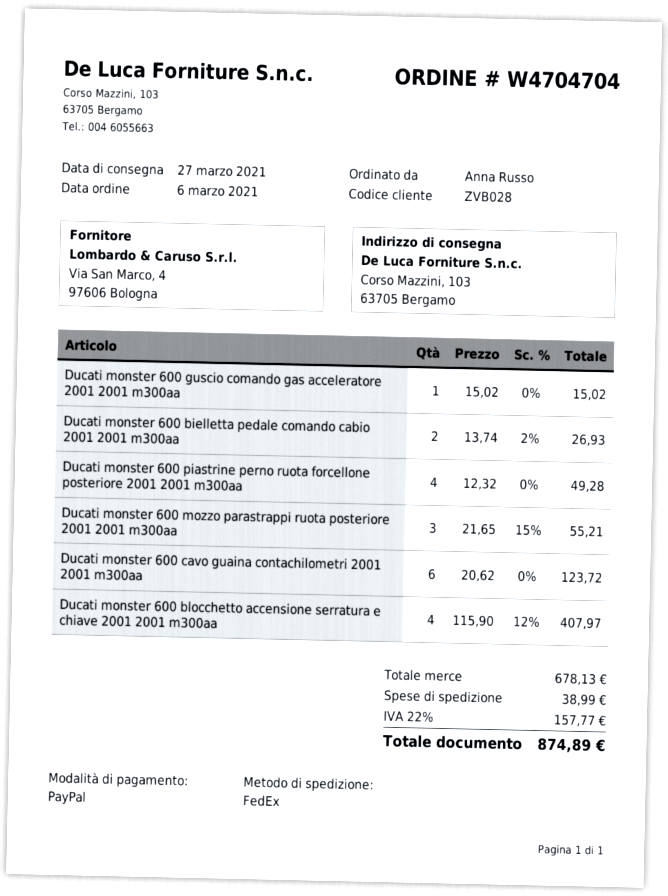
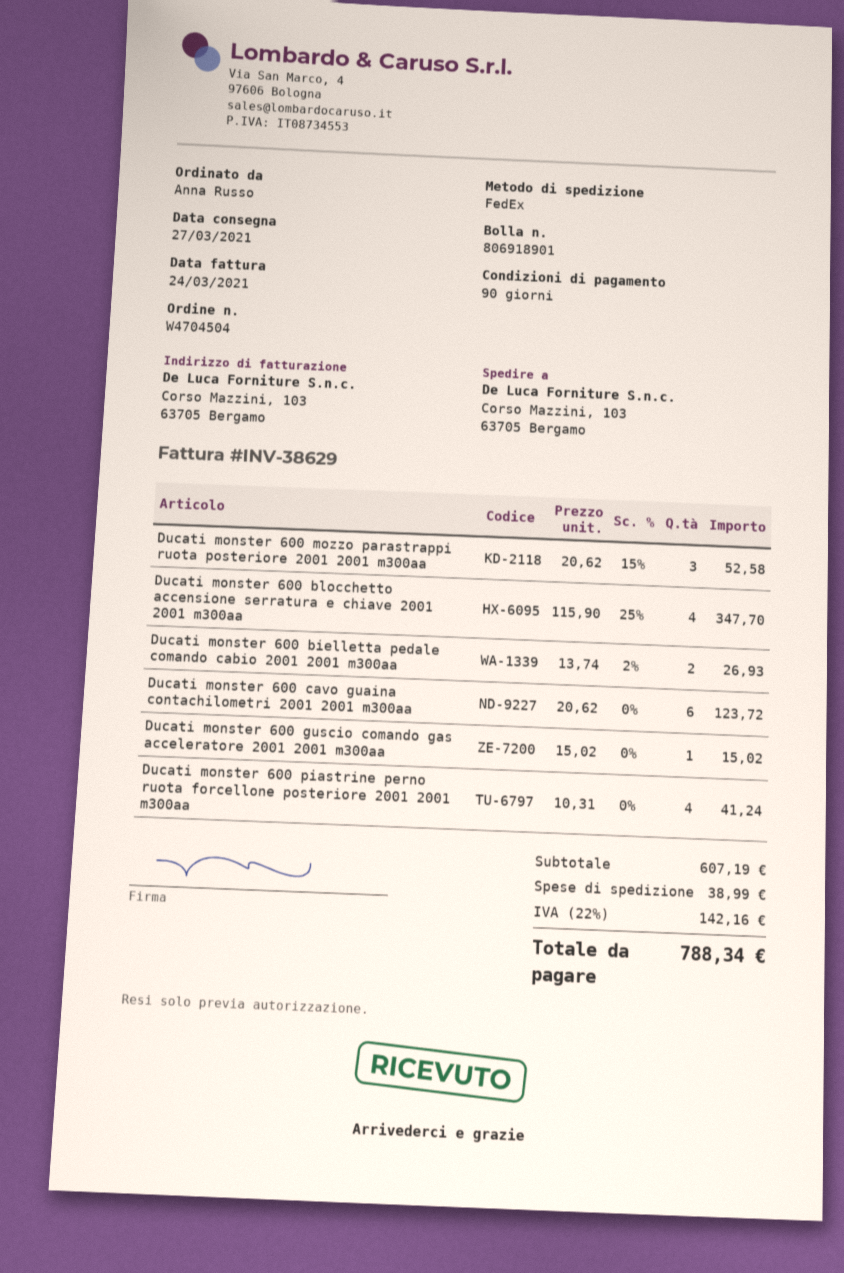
order number: W4704704 -> W4704504
Ducati monster 600 piastrine perno ruota forcellone posteriore 2001 2001 m300aa: 4 x 12.32 = 49.28 -> 4 x 10.31 = 41.24
Ducati monster 600 mozzo parastrappi ruota posteriore 2001 2001 m300aa: 3 x 21.65 - 15% = 55.21 -> 3 x 20.62 - 15% = 52.58
Ducati monster 600 blocchetto accensione serratura e chiave 2001 2001 m300aa: 4 x 115.90 - 12% = 407.97 -> 4 x 115.90 - 25% = 347.70
subtotal: 678.13 -> 607.19
tax: 22% = 157.77 -> 22% = 142.16
total: 874.89 -> 788.34

